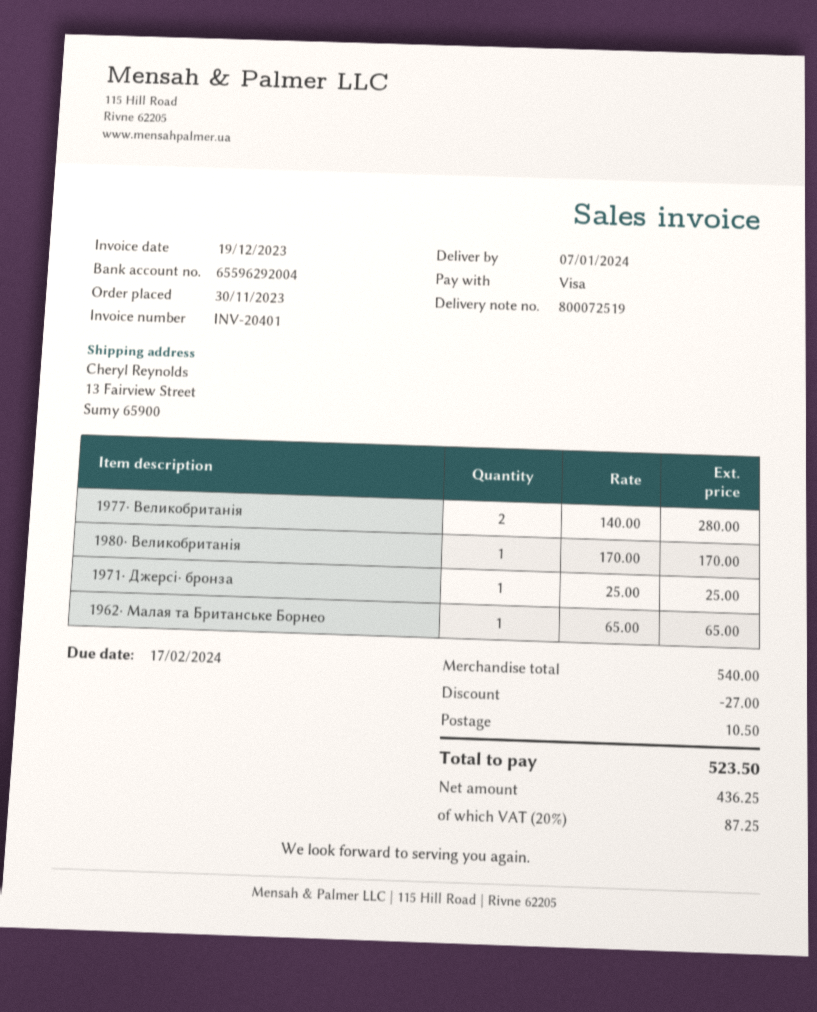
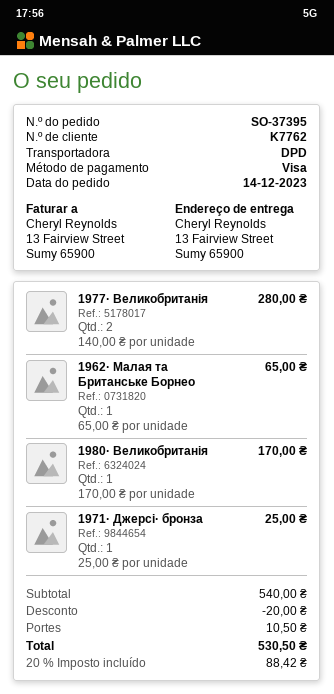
order date: 2023-11-30 -> 2023-12-14
discount: 27.00 -> 20.00
tax: 20% = 87.25 -> 20% = 88.42
total: 523.50 -> 530.50

